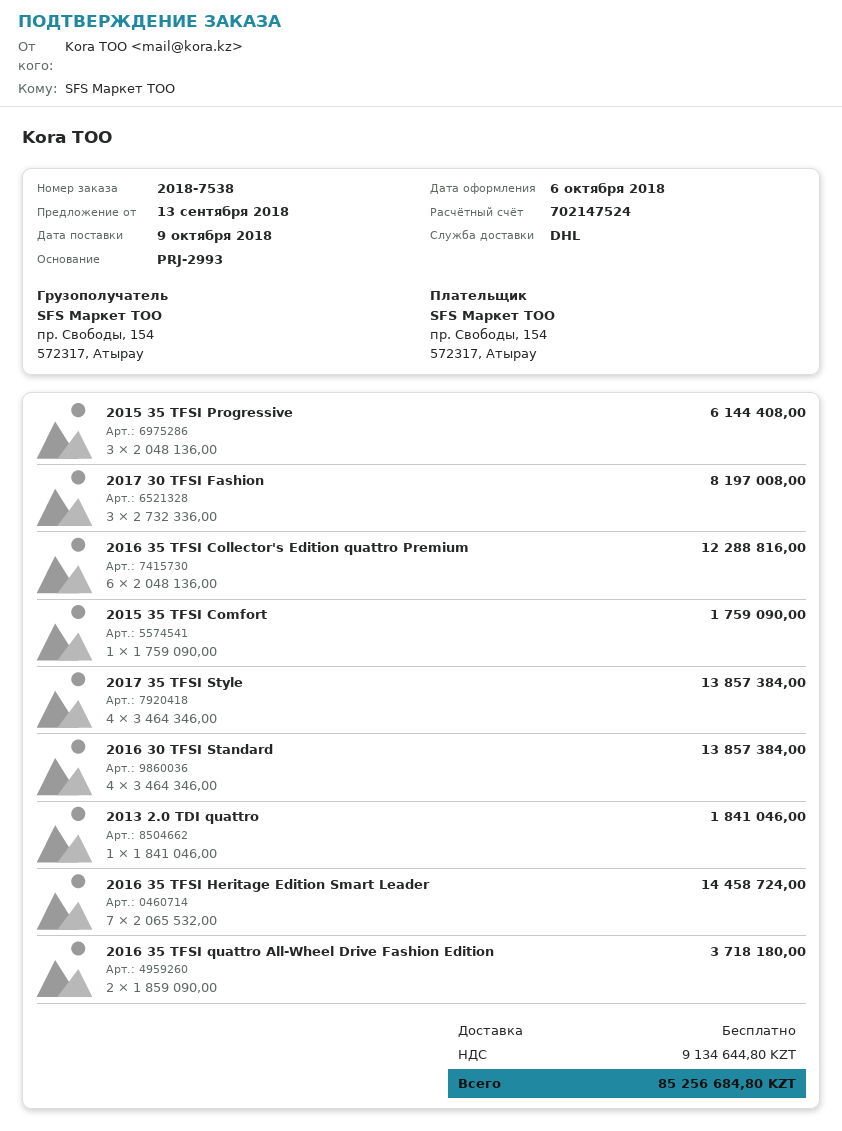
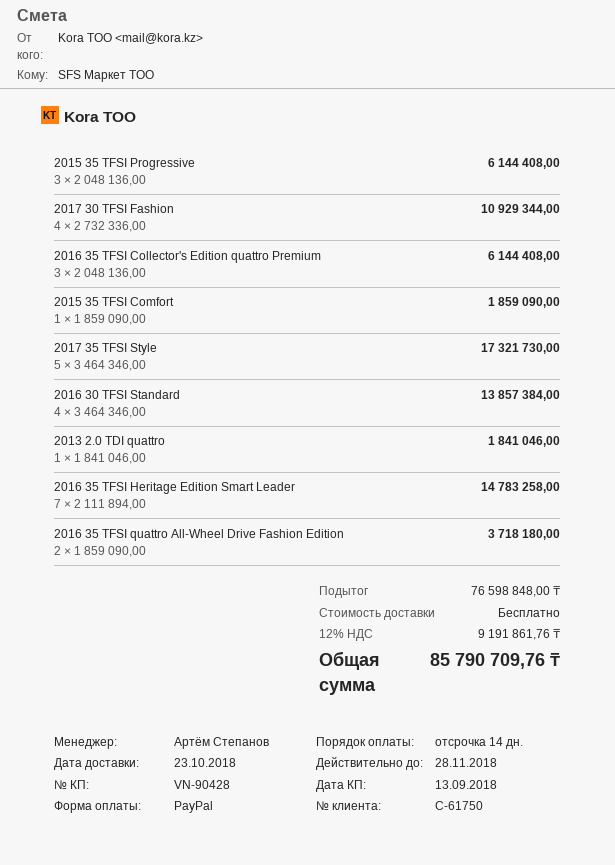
delivery date: 2018-10-09 -> 2018-10-23
2017 30 TFSI Fashion: 3 x 2732336.00 = 8197008.00 -> 4 x 2732336.00 = 10929344.00
2016 35 TFSI Collector's Edition quattro Premium: 6 x 2048136.00 = 12288816.00 -> 3 x 2048136.00 = 6144408.00
2015 35 TFSI Comfort: 1 x 1759090.00 = 1759090.00 -> 1 x 1859090.00 = 1859090.00
2017 35 TFSI Style: 4 x 3464346.00 = 13857384.00 -> 5 x 3464346.00 = 17321730.00
2016 35 TFSI Heritage Edition Smart Leader: 7 x 2065532.00 = 14458724.00 -> 7 x 2111894.00 = 14783258.00
tax: 9134644.80 -> 9191861.76
total: 85256684.80 -> 85790709.76

